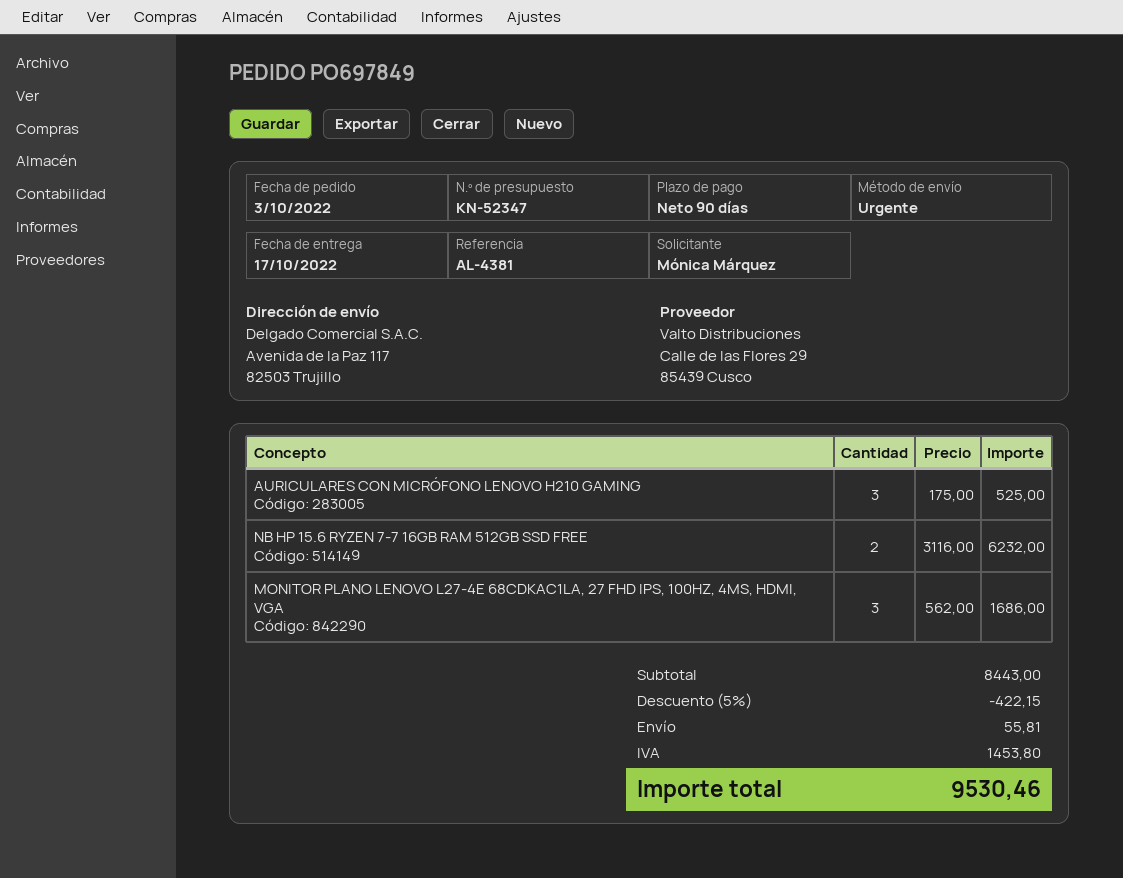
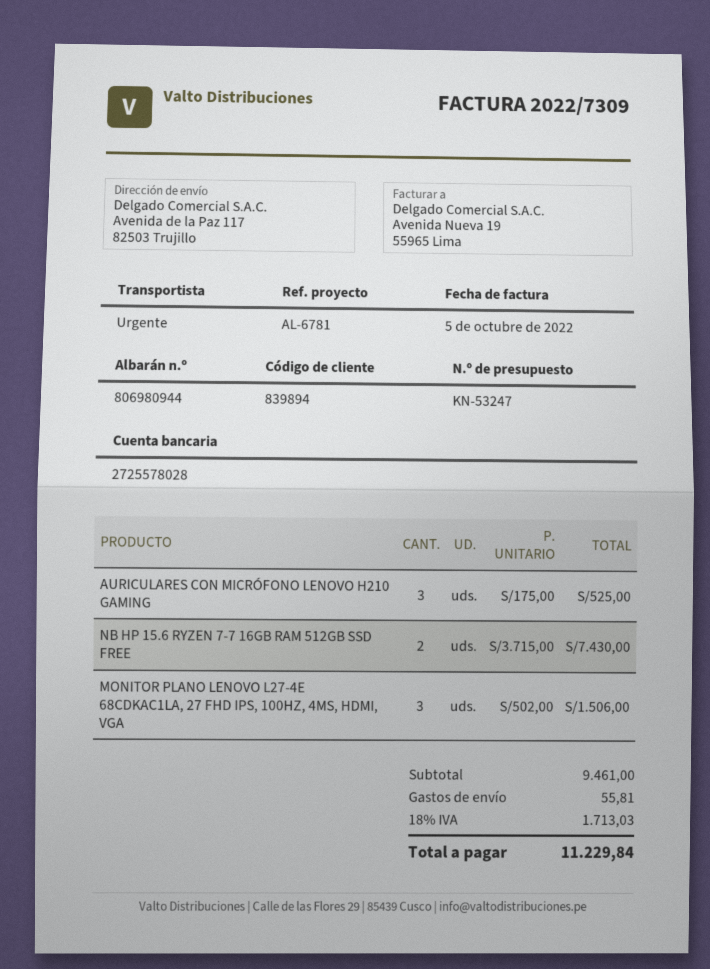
quote number: KN-52347 -> KN-53247
reference: AL-4381 -> AL-6781
NB HP 15.6 RYZEN 7-7 16GB RAM 512GB SSD FREE: 2 x 3116.00 = 6232.00 -> 2 x 3715.00 = 7430.00
MONITOR PLANO LENOVO L27-4E 68CDKAC1LA, 27 FHD IPS, 100HZ, 4MS, HDMI, VGA: 3 x 562.00 = 1686.00 -> 3 x 502.00 = 1506.00
subtotal: 8443.00 -> 9461.00
discount: 5% = 422.15 -> none
tax: 1453.80 -> 1713.03
total: 9530.46 -> 11229.84

